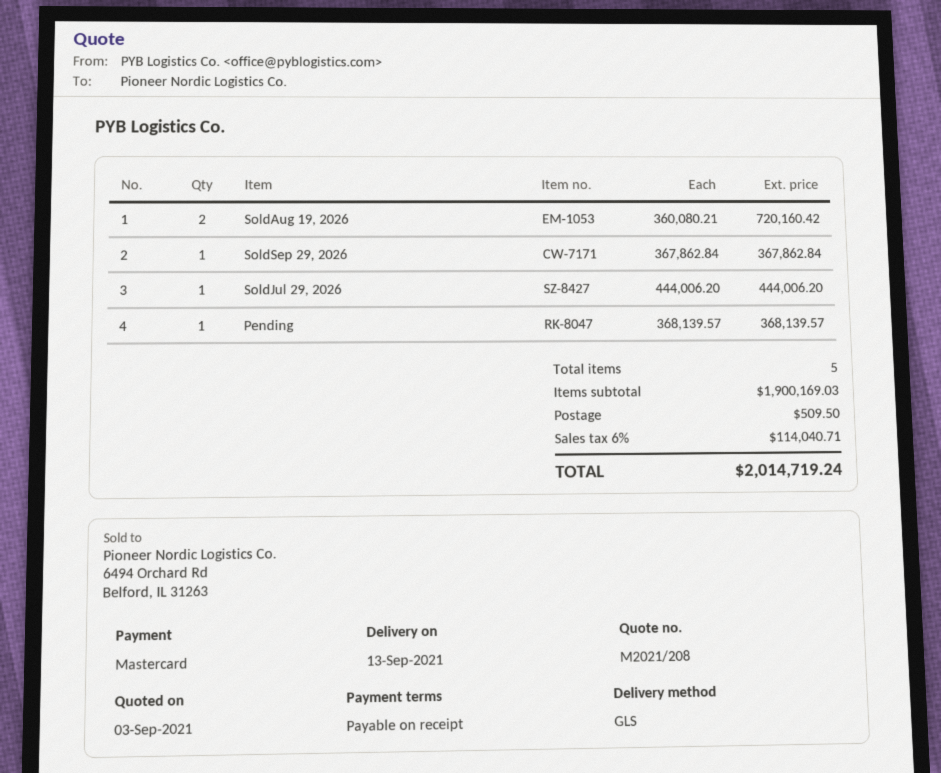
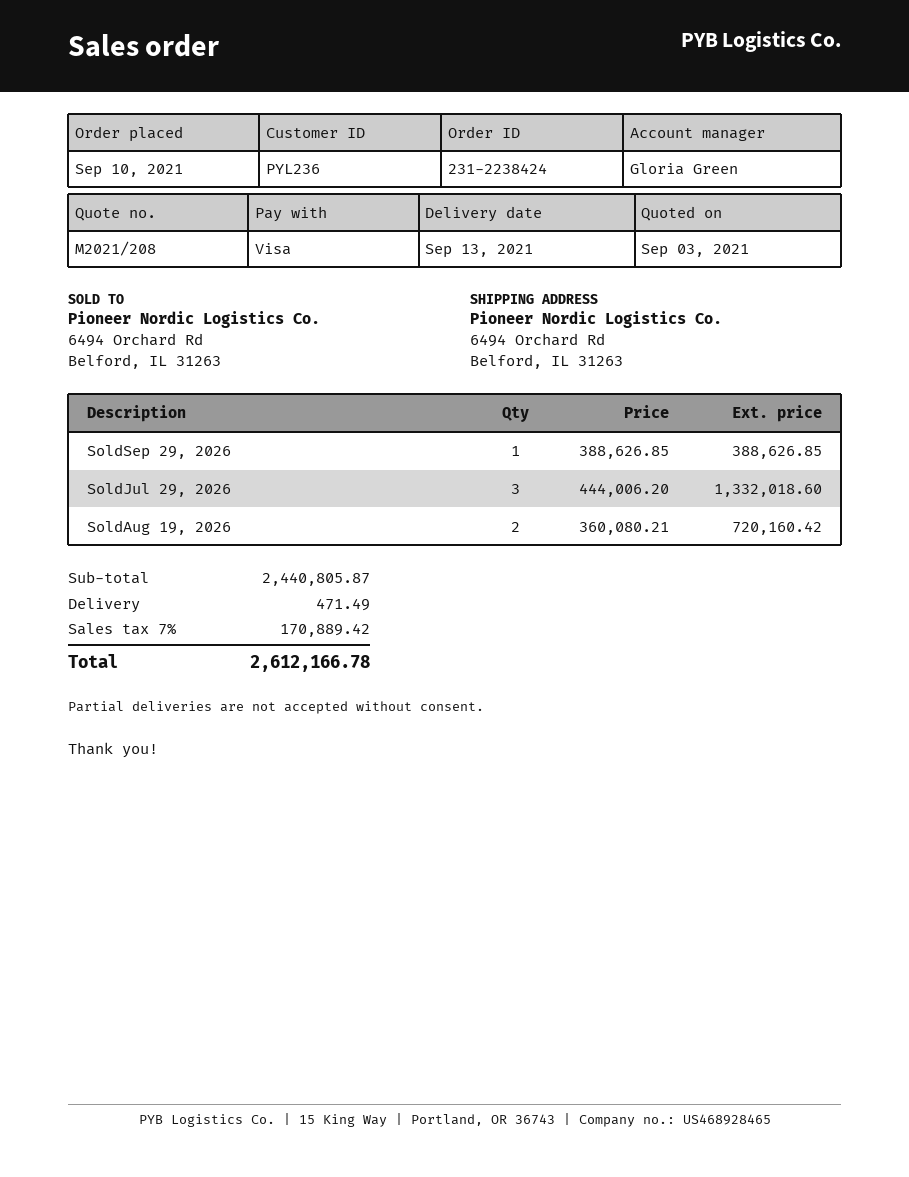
payment method: Mastercard -> Visa
SoldSep 29, 2026: 1 x 367862.84 = 367862.84 -> 1 x 388626.85 = 388626.85
SoldJul 29, 2026: 1 x 444006.20 = 444006.20 -> 3 x 444006.20 = 1332018.60
Pending: 1 x 368139.57 = 368139.57 -> none
subtotal: 1900169.03 -> 2440805.87
shipping: 509.50 -> 471.49
tax: 6% = 114040.71 -> 7% = 170889.42
total: 2014719.24 -> 2612166.78

